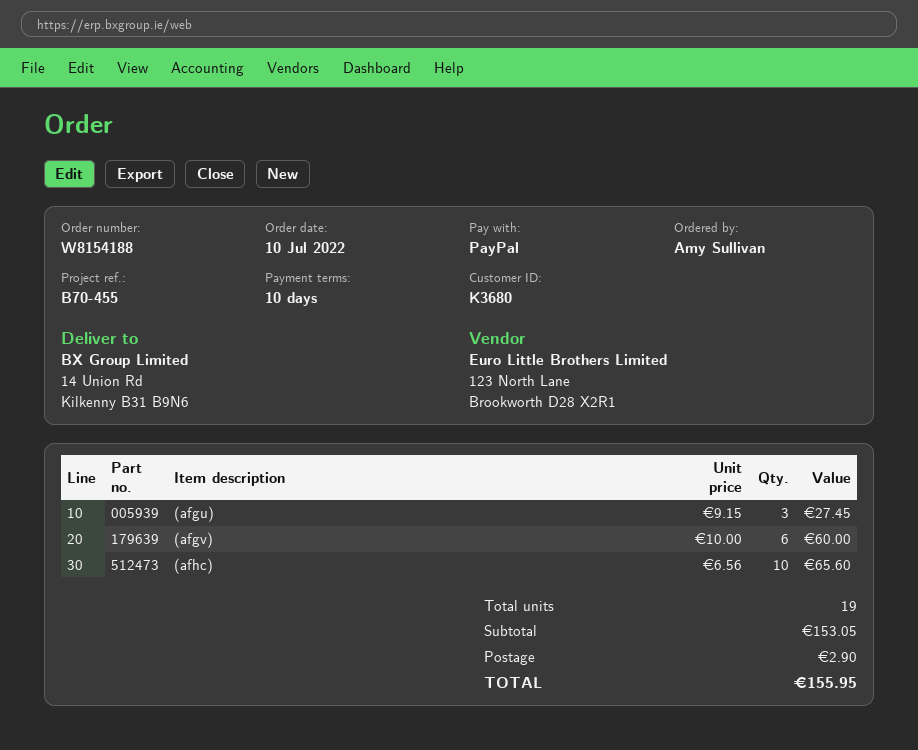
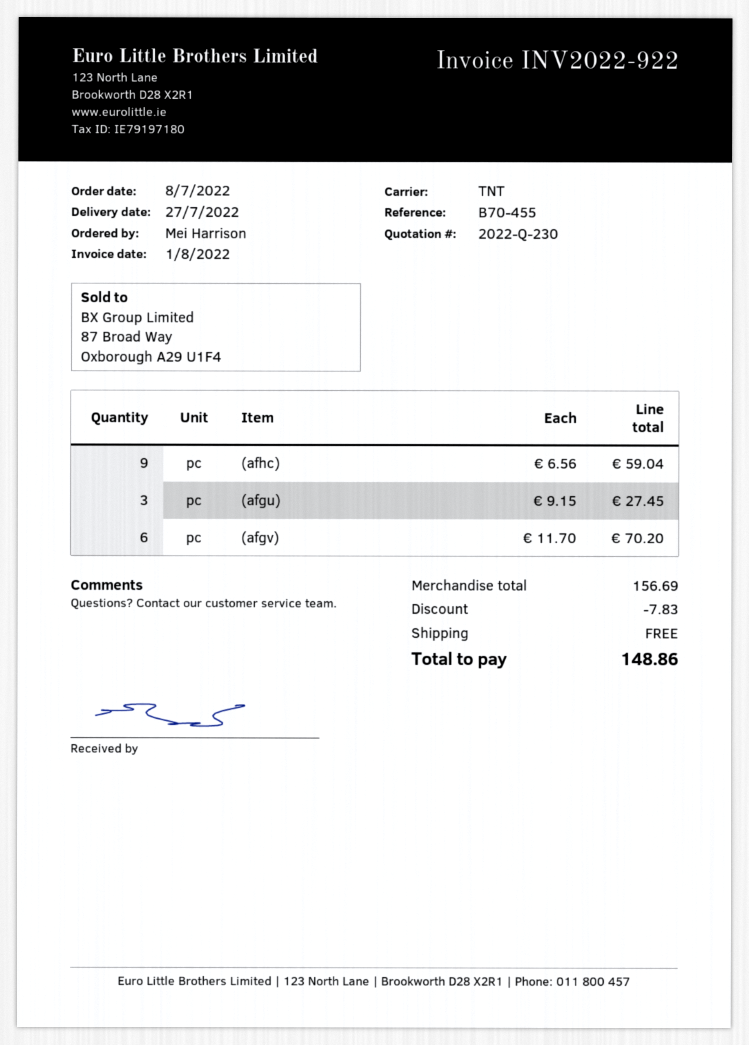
order date: 2022-07-10 -> 2022-07-08
ordered by: Amy Sullivan -> Mei Harrison
(afgv): 6 x 10.00 = 60.00 -> 6 x 11.70 = 70.20
(afhc): 10 x 6.56 = 65.60 -> 9 x 6.56 = 59.04
subtotal: 153.05 -> 156.69
discount: none -> 7.83
shipping: 2.90 -> 0.00
total: 155.95 -> 148.86

